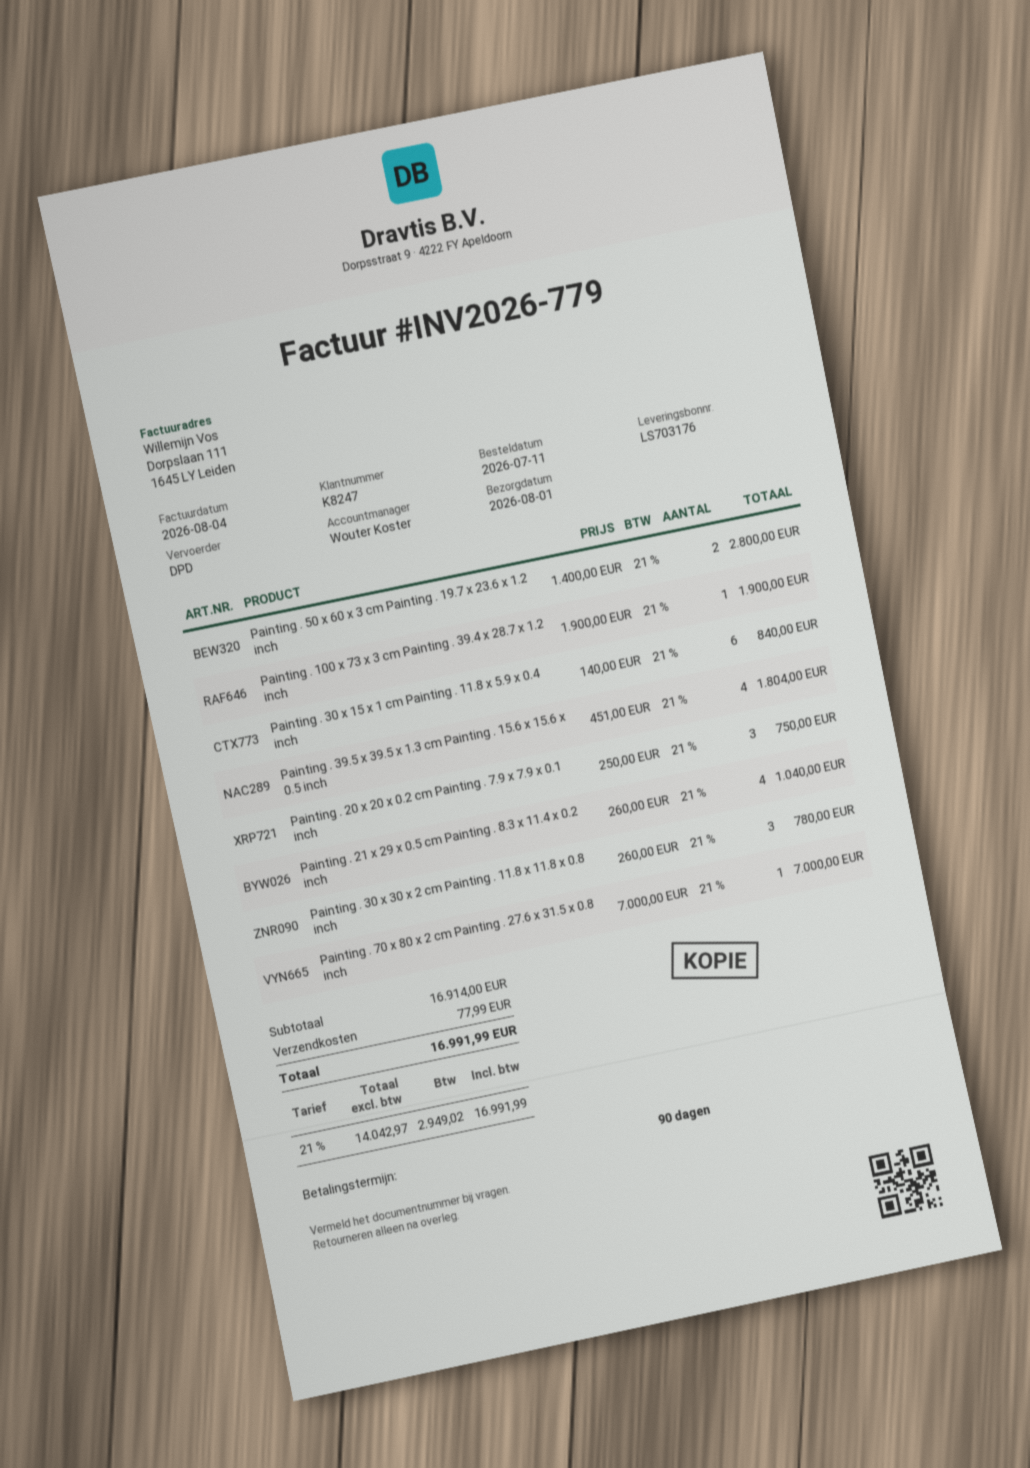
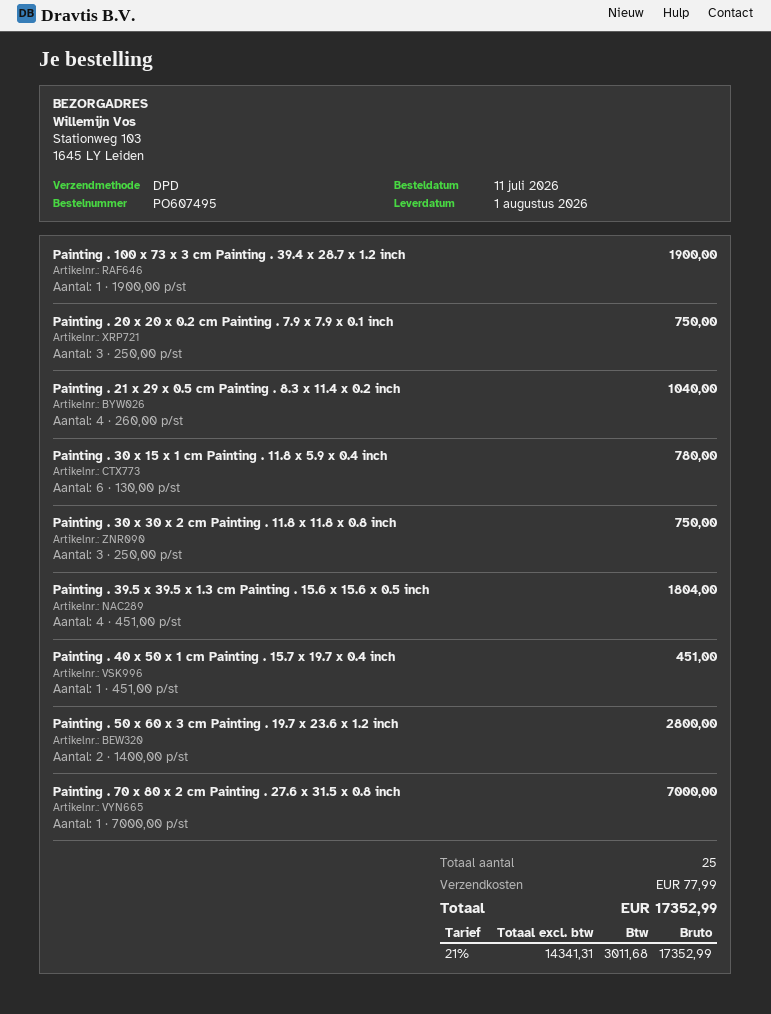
Painting . 30 x 15 x 1 cm Painting . 11.8 x 5.9 x 0.4 inch: 6 x 140.00 = 840.00 -> 6 x 130.00 = 780.00
Painting . 30 x 30 x 2 cm Painting . 11.8 x 11.8 x 0.8 inch: 3 x 260.00 = 780.00 -> 3 x 250.00 = 750.00
Painting . 40 x 50 x 1 cm Painting . 15.7 x 19.7 x 0.4 inch: none -> 1 x 451.00 = 451.00
net: 14042.97 -> 14341.31
tax: 21% = 2949.02 -> 21% = 3011.68
total: 16991.99 -> 17352.99

